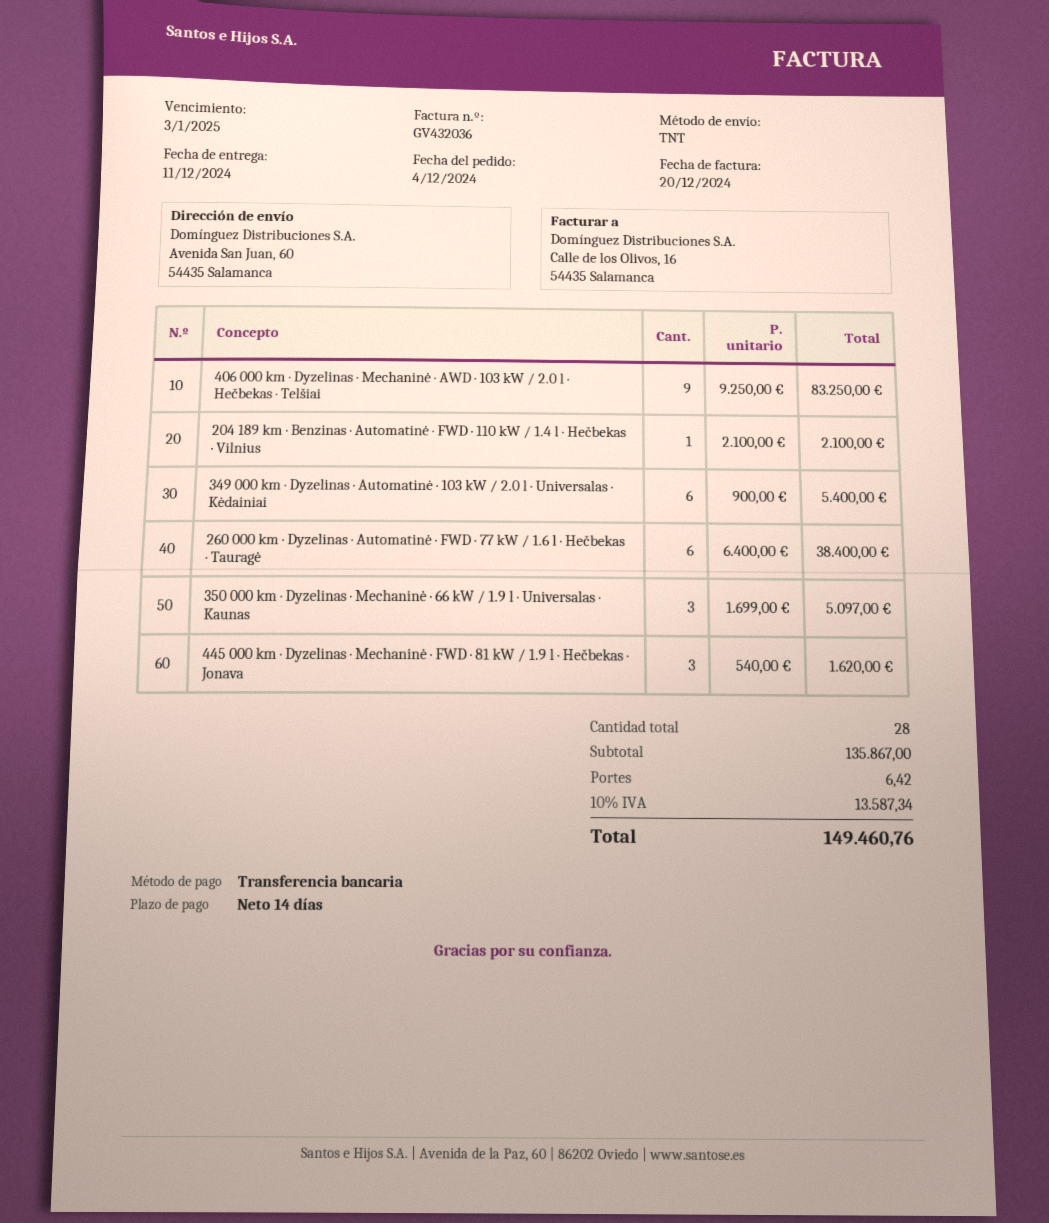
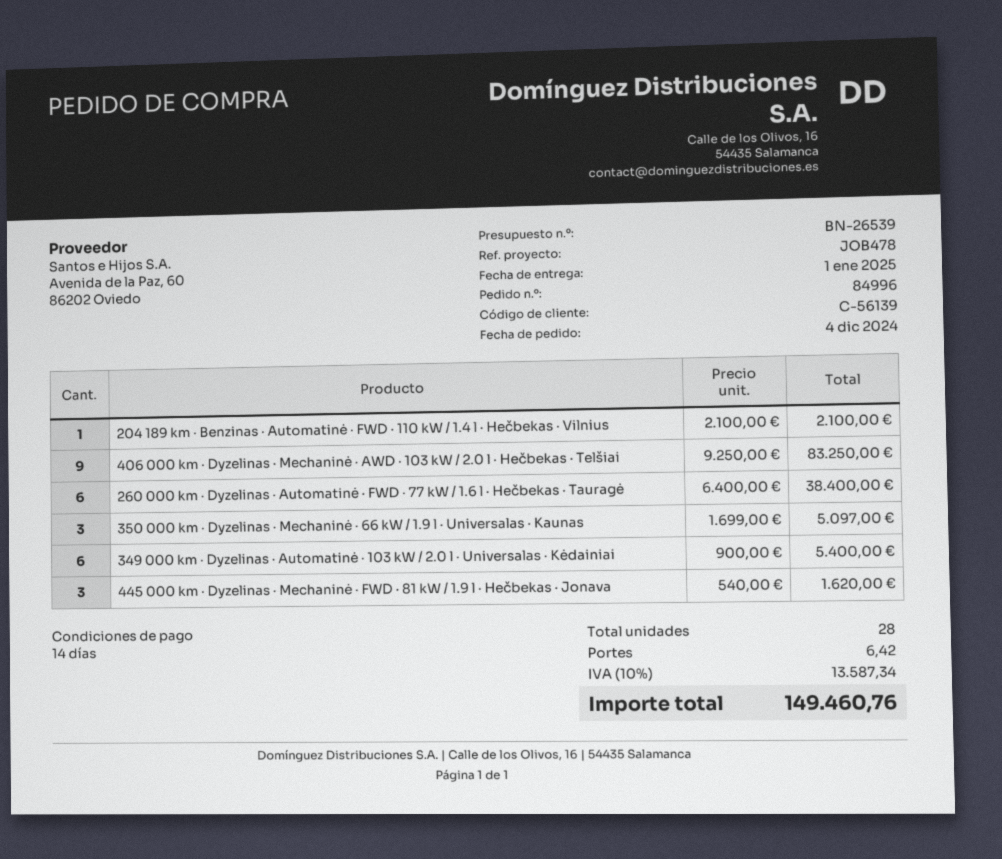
delivery date: 2024-12-11 -> 2025-01-01

